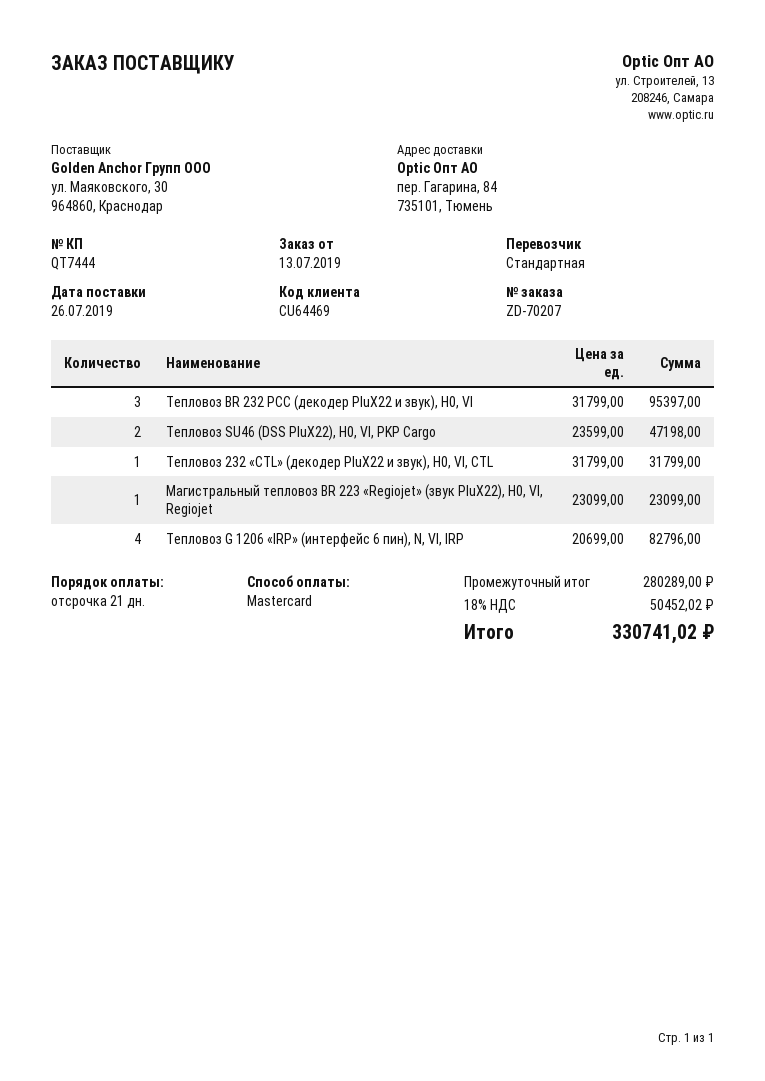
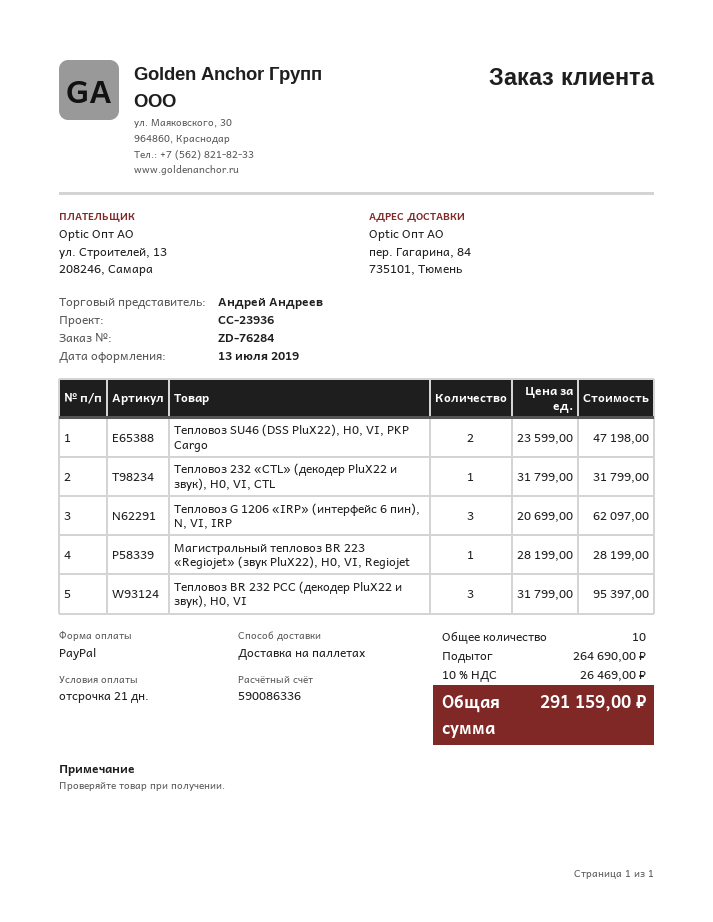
order number: ZD-70207 -> ZD-76284
payment method: Mastercard -> PayPal
shipping method: standard -> pallet freight
Магистральный тепловоз BR 223 «Regiojet» (звук PluX22), H0, VI, Regiojet: 1 x 23099.00 = 23099.00 -> 1 x 28199.00 = 28199.00
Тепловоз G 1206 «IRP» (интерфейс 6 пин), N, VI, IRP: 4 x 20699.00 = 82796.00 -> 3 x 20699.00 = 62097.00
subtotal: 280289.00 -> 264690.00
tax: 18% = 50452.02 -> 10% = 26469.00
total: 330741.02 -> 291159.00

